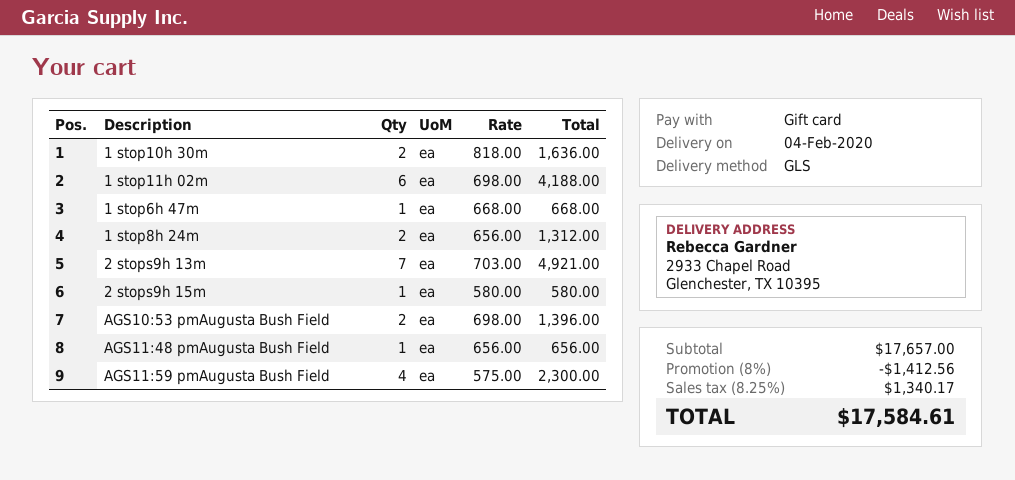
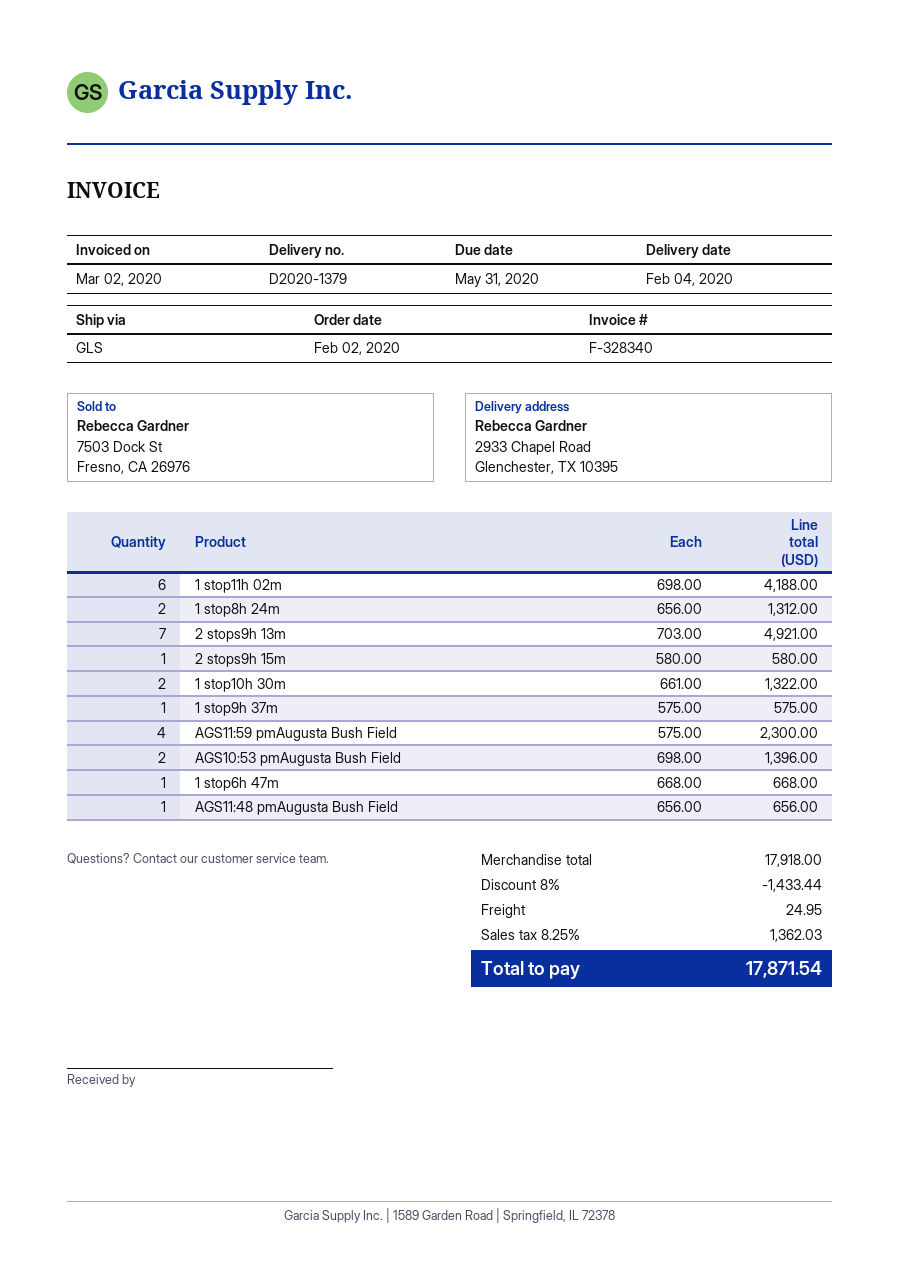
1 stop10h 30m: 2 x 818.00 = 1636.00 -> 2 x 661.00 = 1322.00
1 stop9h 37m: none -> 1 x 575.00 = 575.00
subtotal: 17657.00 -> 17918.00
discount: 8% = 1412.56 -> 8% = 1433.44
shipping: none -> 24.95
tax: 8.25% = 1340.17 -> 8.25% = 1362.03
total: 17584.61 -> 17871.54

